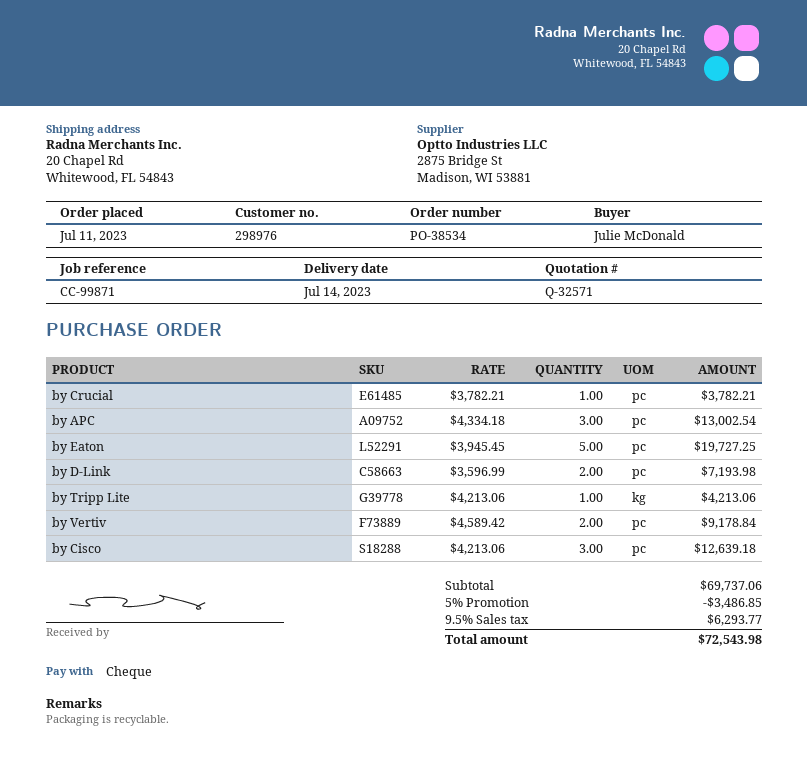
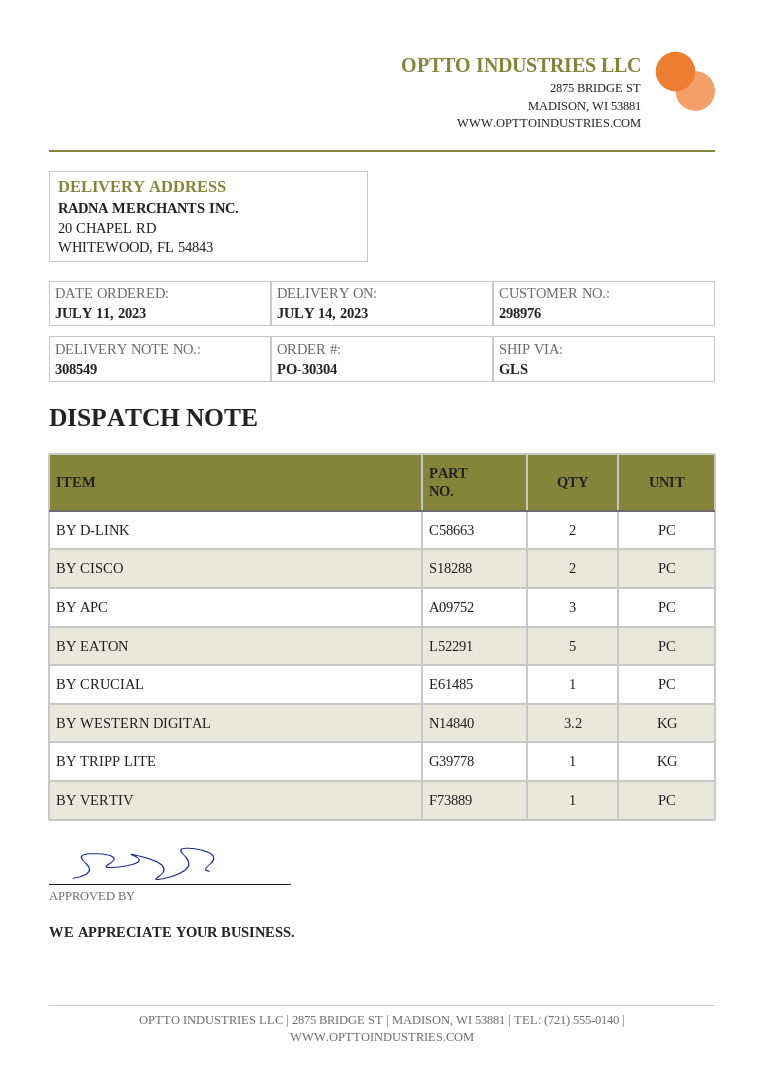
order number: PO-38534 -> PO-30304
by Vertiv: 2 -> 1
by Cisco: 3 -> 2
BY WESTERN DIGITAL: none -> 3.2

